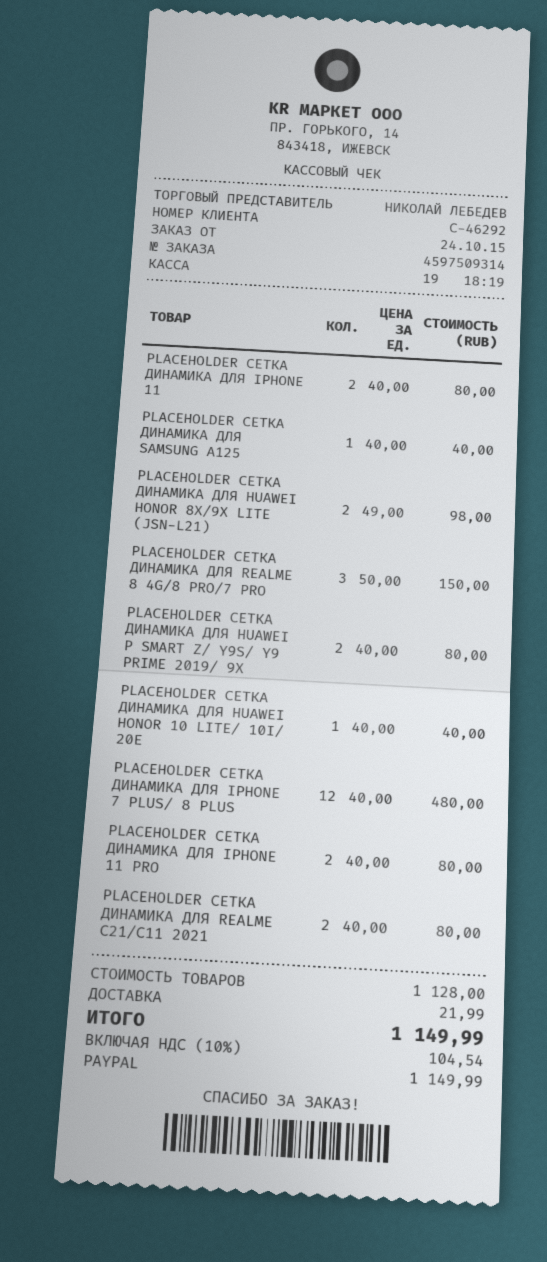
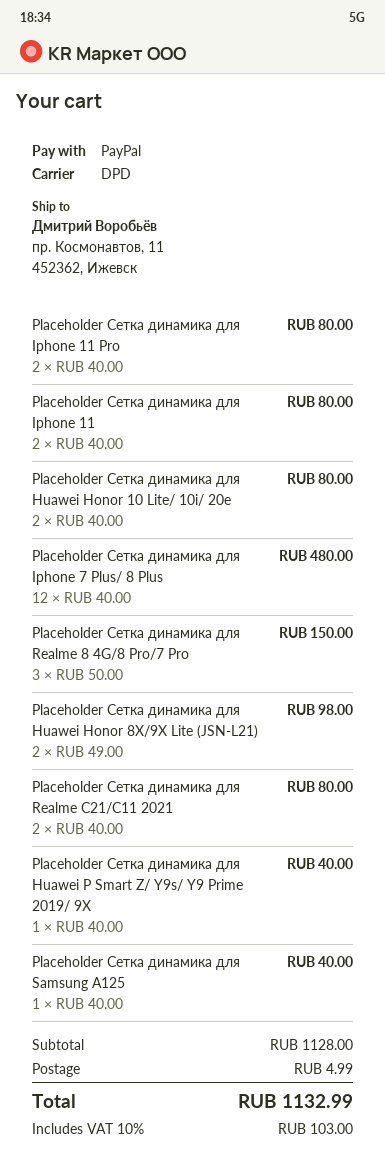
PLACEHOLDER СЕТКА ДИНАМИКА ДЛЯ HUAWEI P SMART Z/ Y9S/ Y9 PRIME 2019/ 9X: 2 x 40.00 = 80.00 -> 1 x 40.00 = 40.00
PLACEHOLDER СЕТКА ДИНАМИКА ДЛЯ HUAWEI HONOR 10 LITE/ 10I/ 20E: 1 x 40.00 = 40.00 -> 2 x 40.00 = 80.00
shipping: 21.99 -> 4.99
tax: 10% = 104.54 -> 10% = 103.00
total: 1149.99 -> 1132.99

